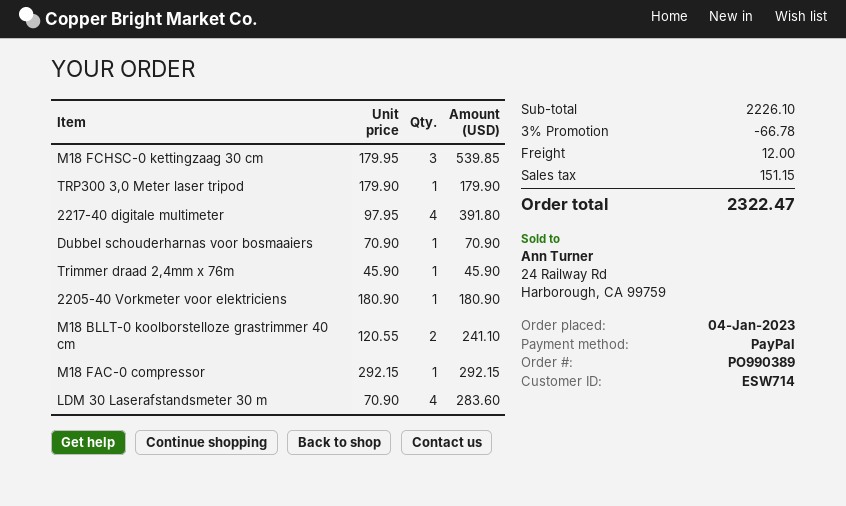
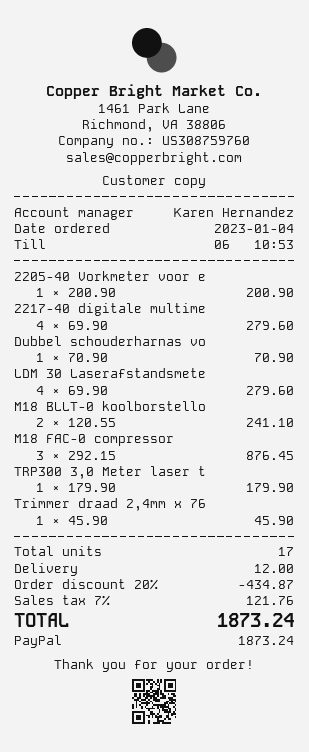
M18 FCHSC-0 kettingzaag 30 cm: 3 x 179.95 = 539.85 -> none
2217-40 digitale multimeter: 4 x 97.95 = 391.80 -> 4 x 69.90 = 279.60
2205-40 Vorkmeter voor elektriciens: 1 x 180.90 = 180.90 -> 1 x 200.90 = 200.90
M18 FAC-0 compressor: 1 x 292.15 = 292.15 -> 3 x 292.15 = 876.45
LDM 30 Laserafstandsmeter 30 m: 4 x 70.90 = 283.60 -> 4 x 69.90 = 279.60
discount: 3% = 66.78 -> 20% = 434.87
tax: 151.15 -> 121.76
total: 2322.47 -> 1873.24

